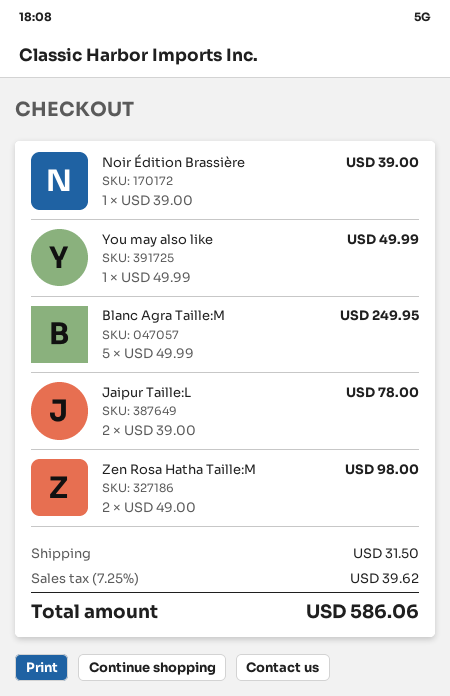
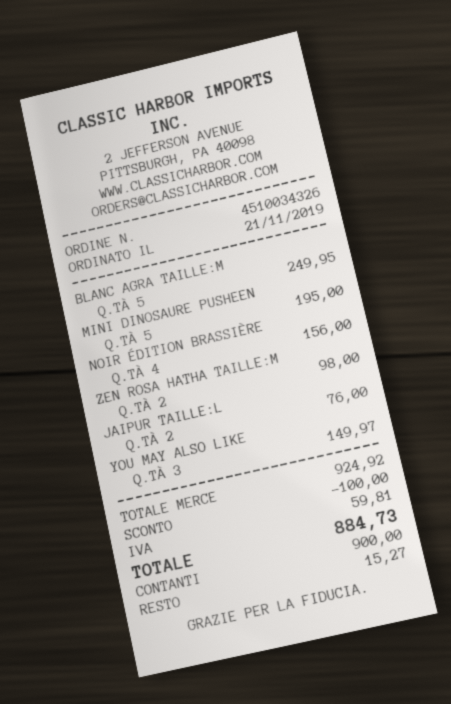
Noir Édition Brassière: 1 for 39.00 -> 4 for 156.00
You may also like: 1 for 49.99 -> 3 for 149.97
Jaipur Taille:L: 2 for 78.00 -> 2 for 76.00
MINI DINOSAURE PUSHEEN: none -> 5 for 195.00
discount: none -> 100.00
shipping: 31.50 -> none
tax: 39.62 -> 59.81
total: 586.06 -> 884.73

